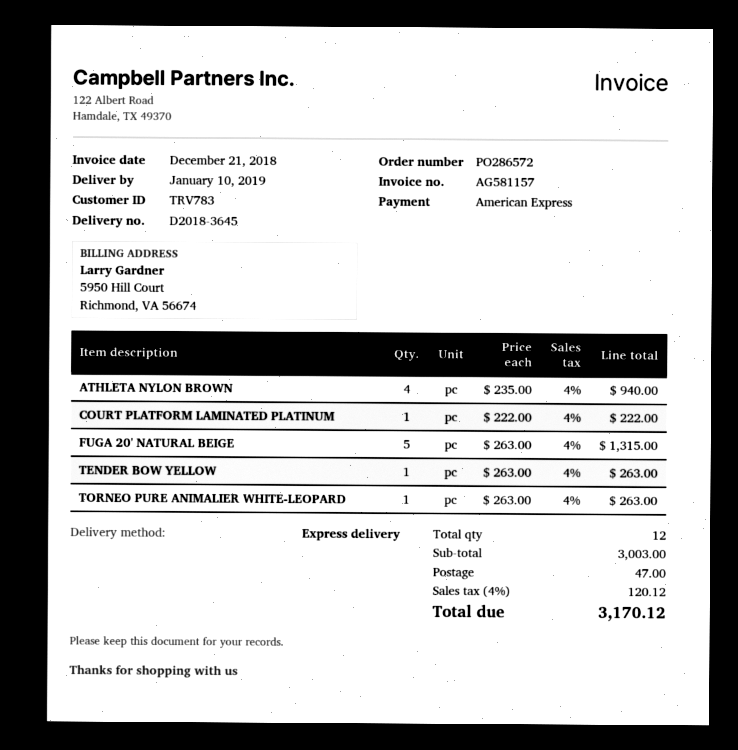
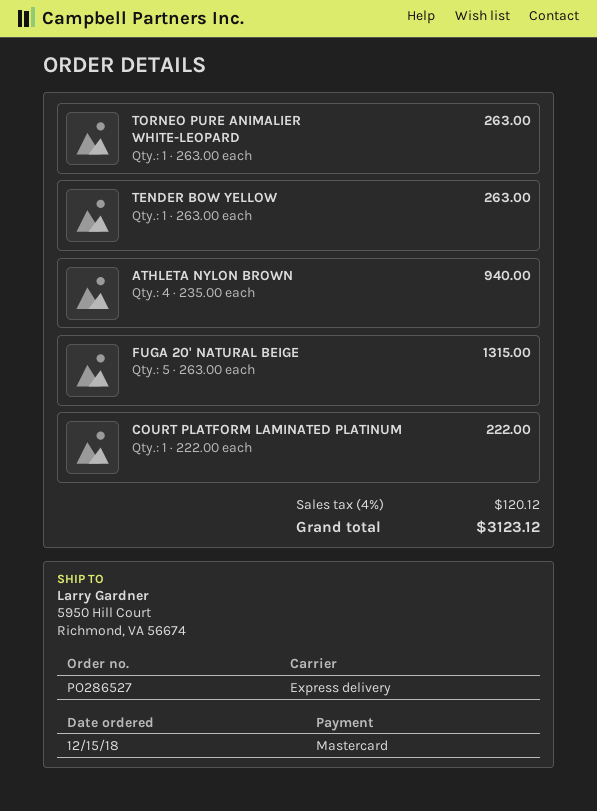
order number: PO286572 -> PO286527
payment method: American Express -> Mastercard
shipping: 47.00 -> none
total: 3170.12 -> 3123.12

